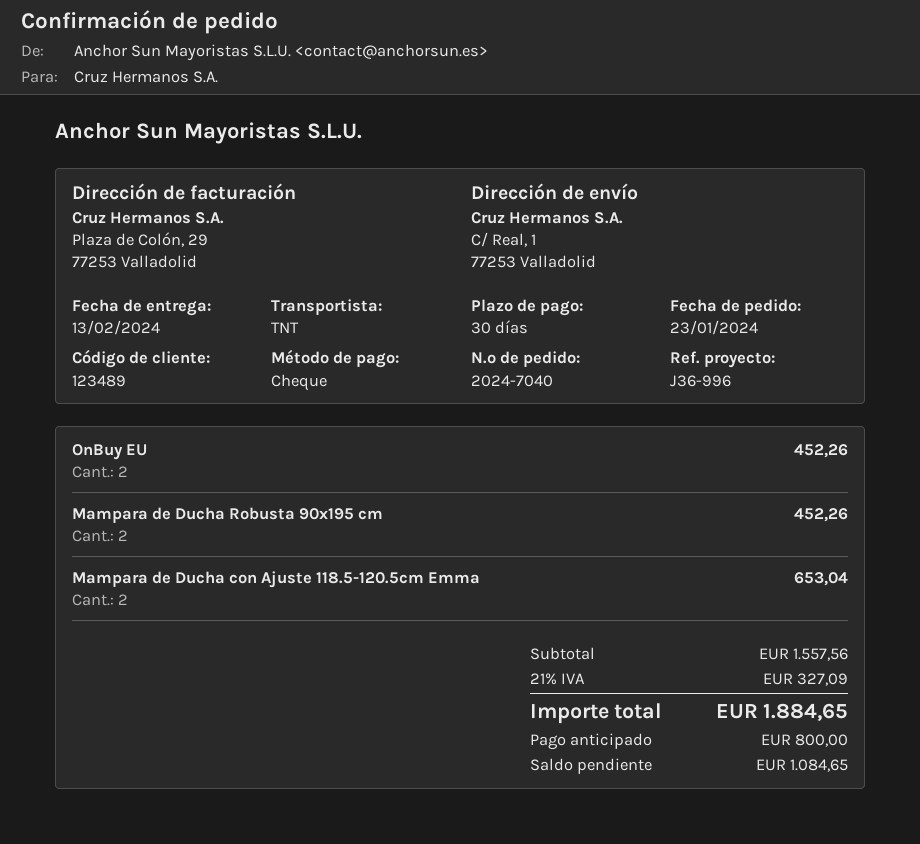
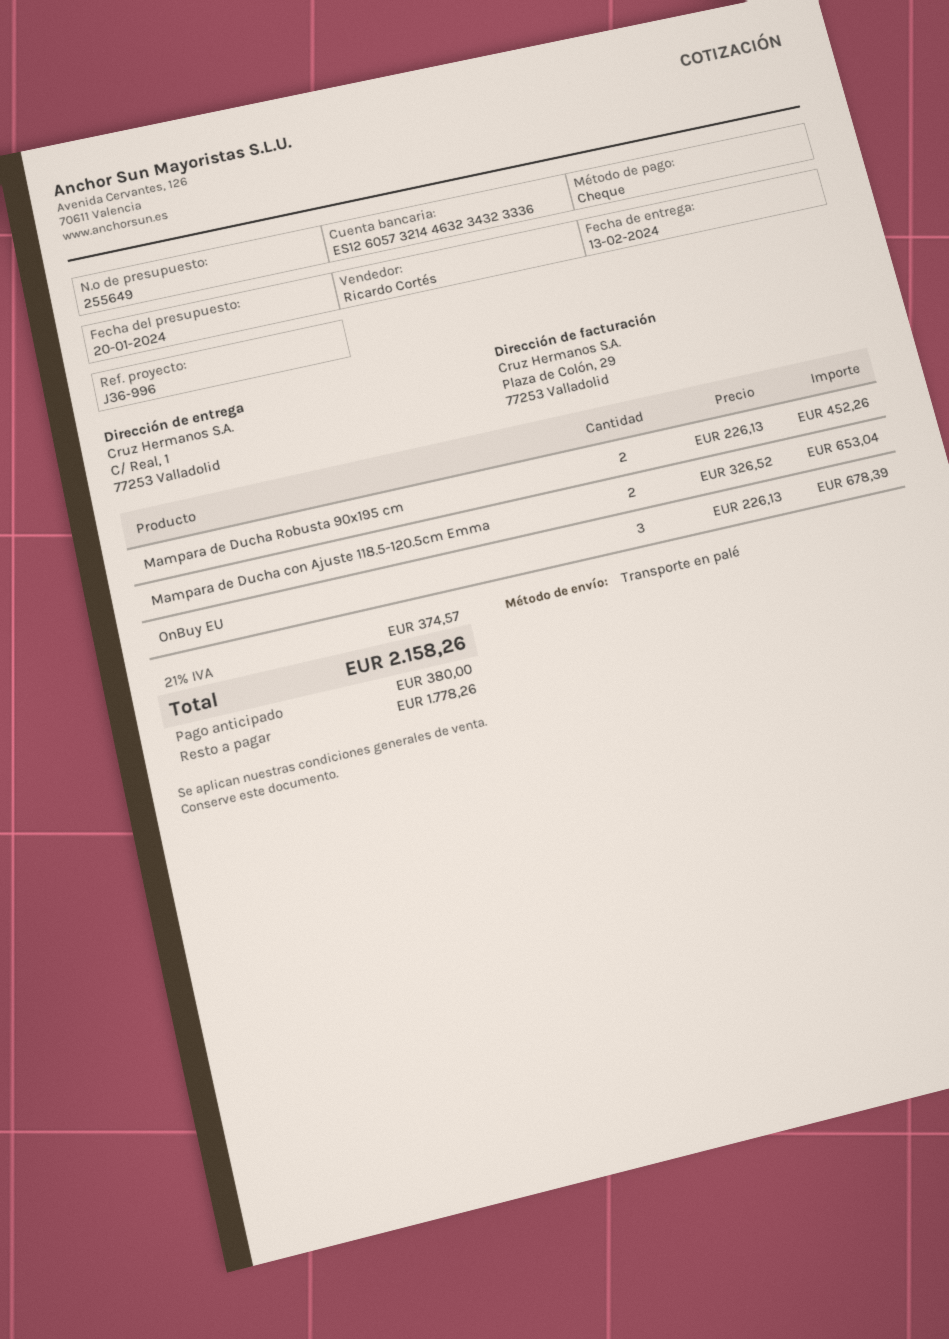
shipping method: TNT -> pallet freight
OnBuy EU: 2 for 452.26 -> 3 for 678.39
tax: 21% = 327.09 -> 21% = 374.57
total: 1884.65 -> 2158.26
deposit: 800.00 -> 380.00
balance: 1084.65 -> 1778.26

